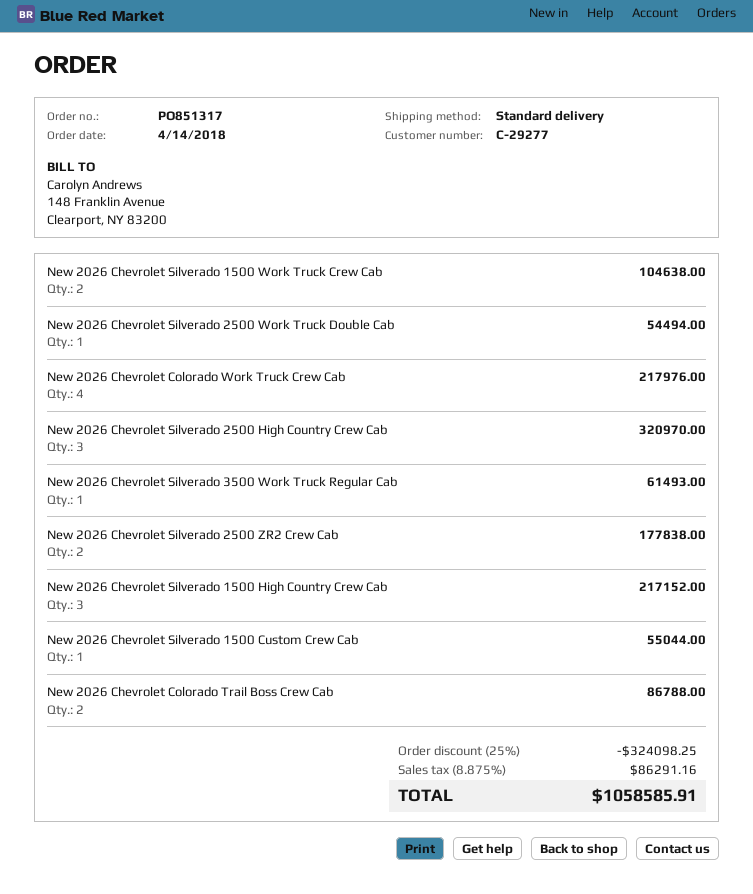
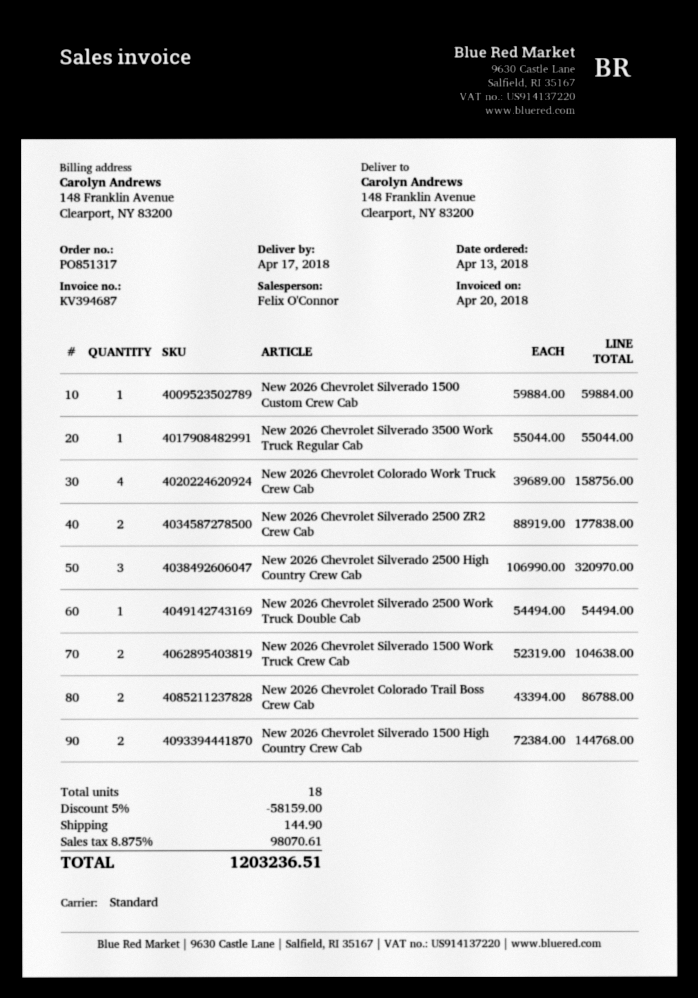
order date: 2018-04-14 -> 2018-04-13
New 2026 Chevrolet Colorado Work Truck Crew Cab: 4 for 217976.00 -> 4 for 158756.00
New 2026 Chevrolet Silverado 3500 Work Truck Regular Cab: 1 for 61493.00 -> 1 for 55044.00
New 2026 Chevrolet Silverado 1500 High Country Crew Cab: 3 for 217152.00 -> 2 for 144768.00
New 2026 Chevrolet Silverado 1500 Custom Crew Cab: 1 for 55044.00 -> 1 for 59884.00
discount: 25% = 324098.25 -> 5% = 58159.00
shipping: none -> 144.90
tax: 8.875% = 86291.16 -> 8.875% = 98070.61
total: 1058585.91 -> 1203236.51

